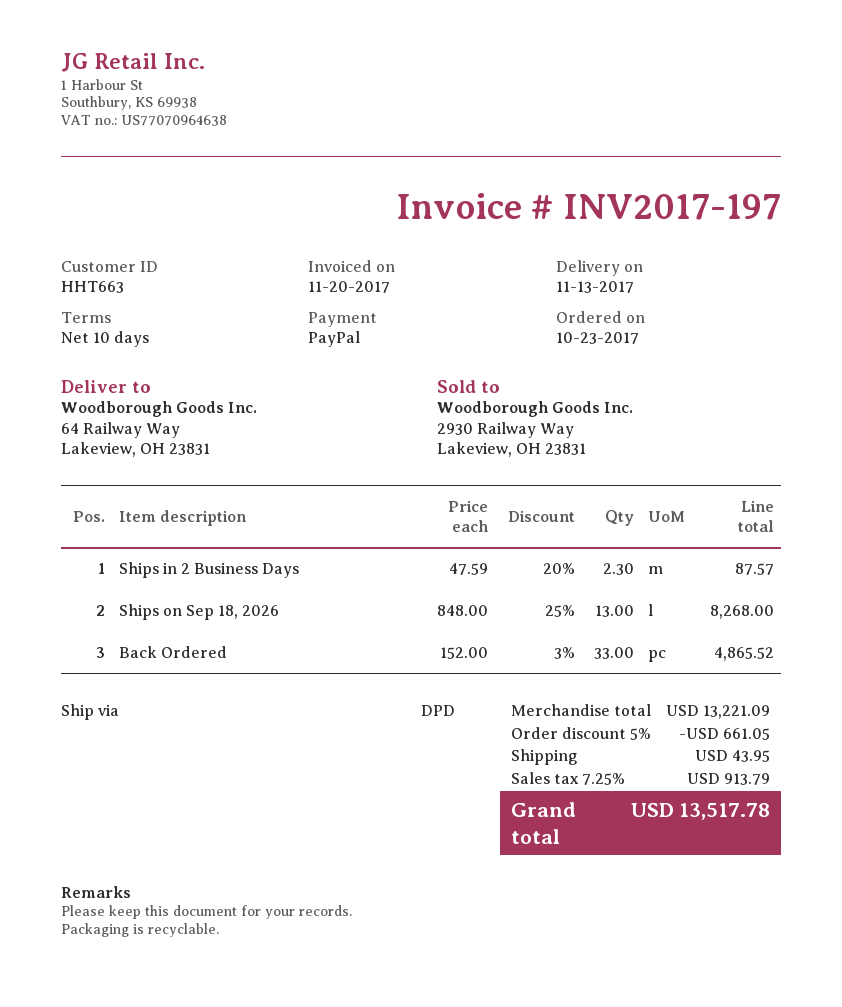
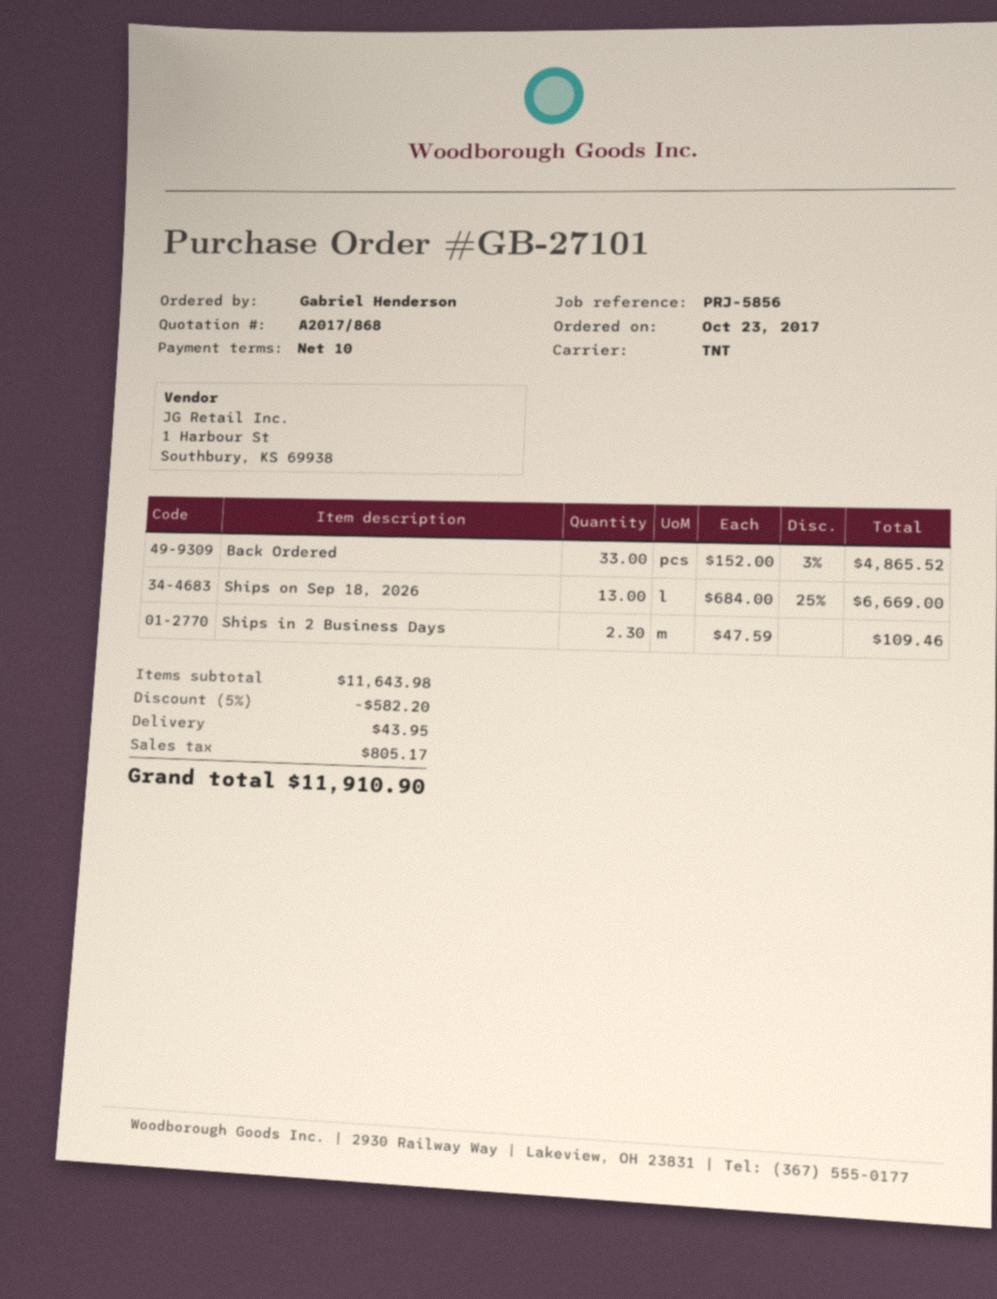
shipping method: DPD -> TNT
Ships in 2 Business Days: 2.3 x 47.59 - 20% = 87.57 -> 2.3 x 47.59 = 109.46
Ships on Sep 18, 2026: 13 x 848.00 - 25% = 8268.00 -> 13 x 684.00 - 25% = 6669.00
subtotal: 13221.09 -> 11643.98
discount: 5% = 661.05 -> 5% = 582.20
tax: 913.79 -> 805.17
total: 13517.78 -> 11910.90

